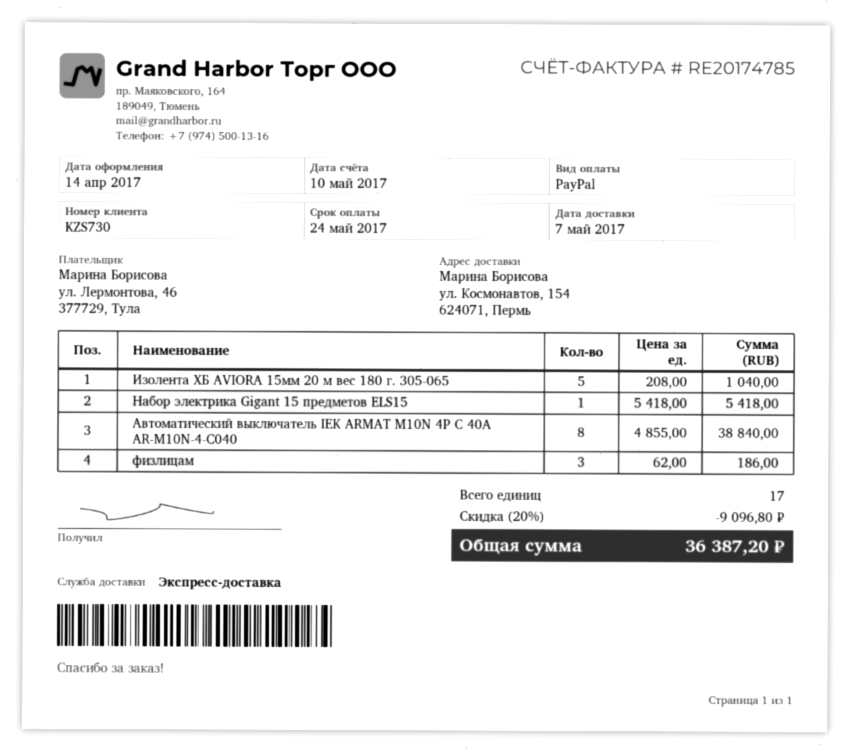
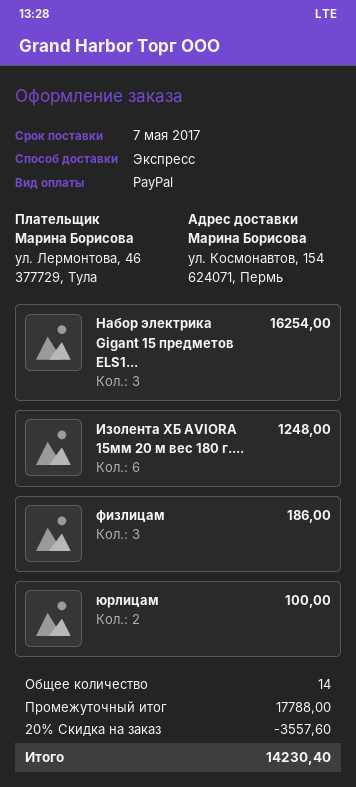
Изолента ХБ AVIORA 15мм 20 м вес 180 г. 305-065: 5 for 1040.00 -> 6 for 1248.00
Набор электрика Gigant 15 предметов ELS15: 1 for 5418.00 -> 3 for 16254.00
Автоматический выключатель IEK ARMAT M10N 4P C 40А AR-M10N-4-C040: 8 for 38840.00 -> none
юрлицам: none -> 2 for 100.00
total quantity: 17 -> 14
discount: 20% = 9096.80 -> 20% = 3557.60
total: 36387.20 -> 14230.40

